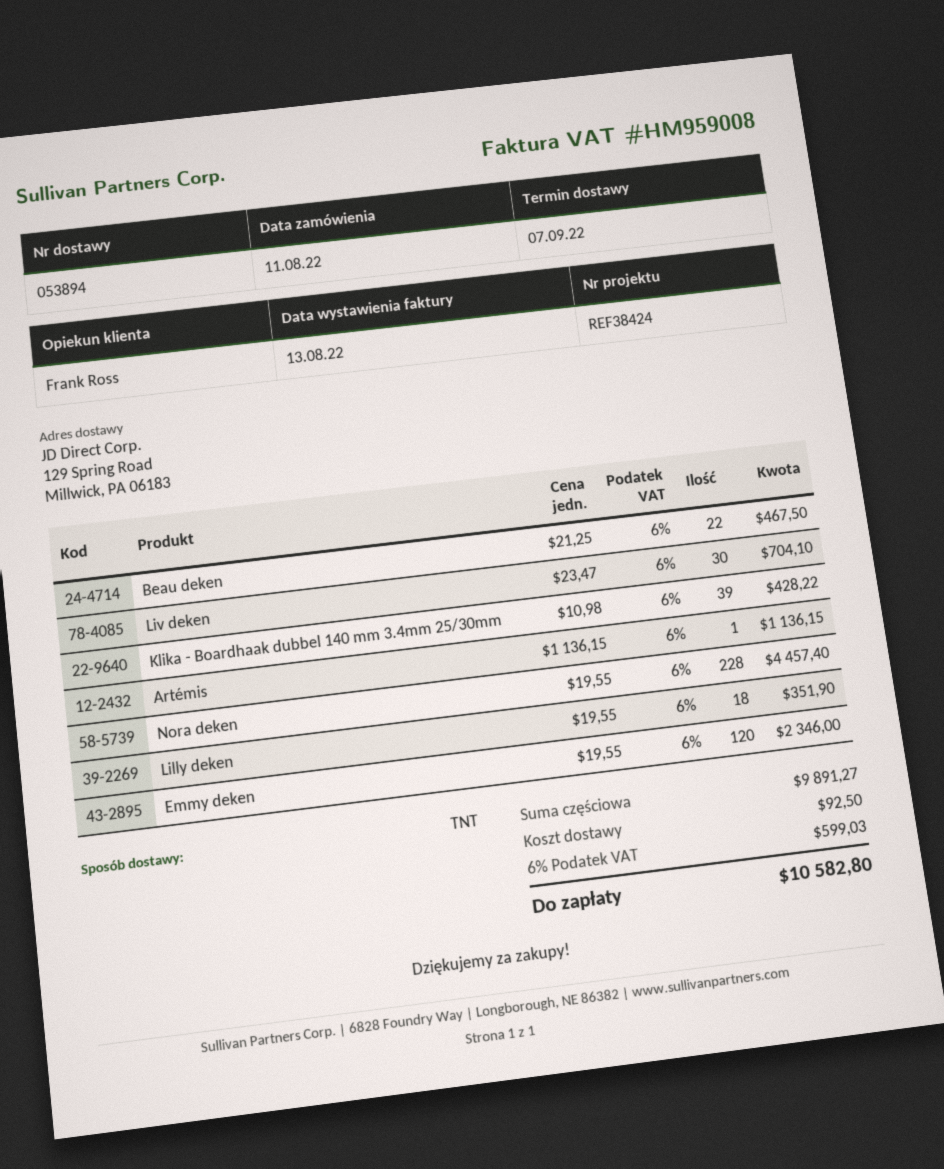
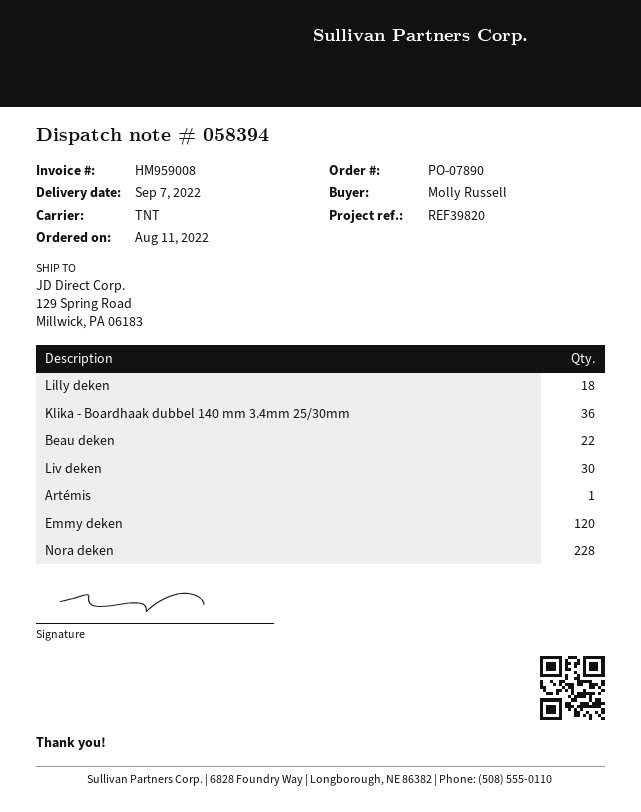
delivery note number: 053894 -> 058394
reference: REF38424 -> REF39820
Klika - Boardhaak dubbel 140 mm 3.4mm 25/30mm: 39 -> 36

